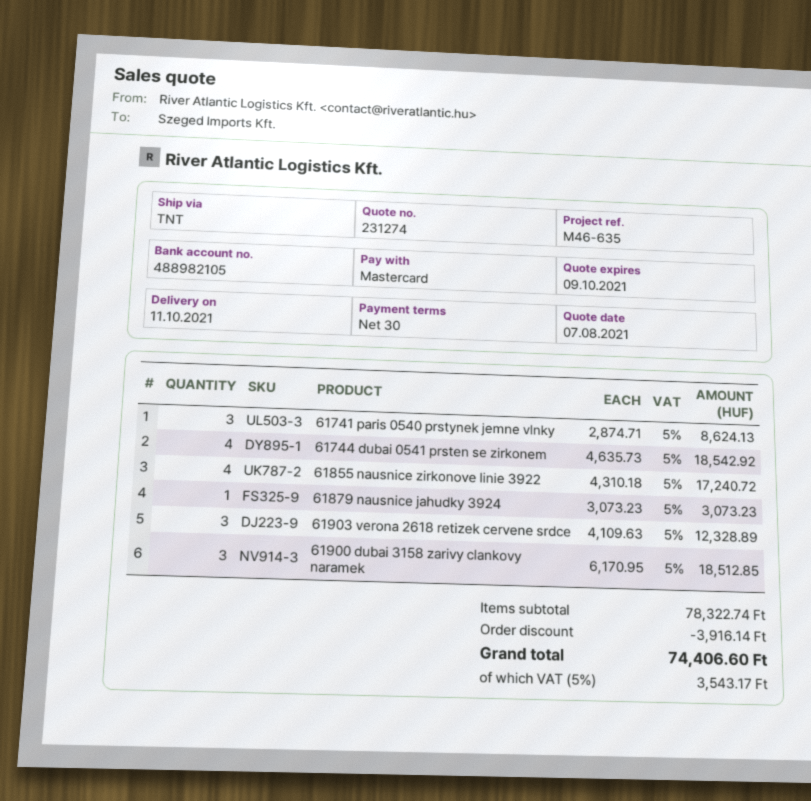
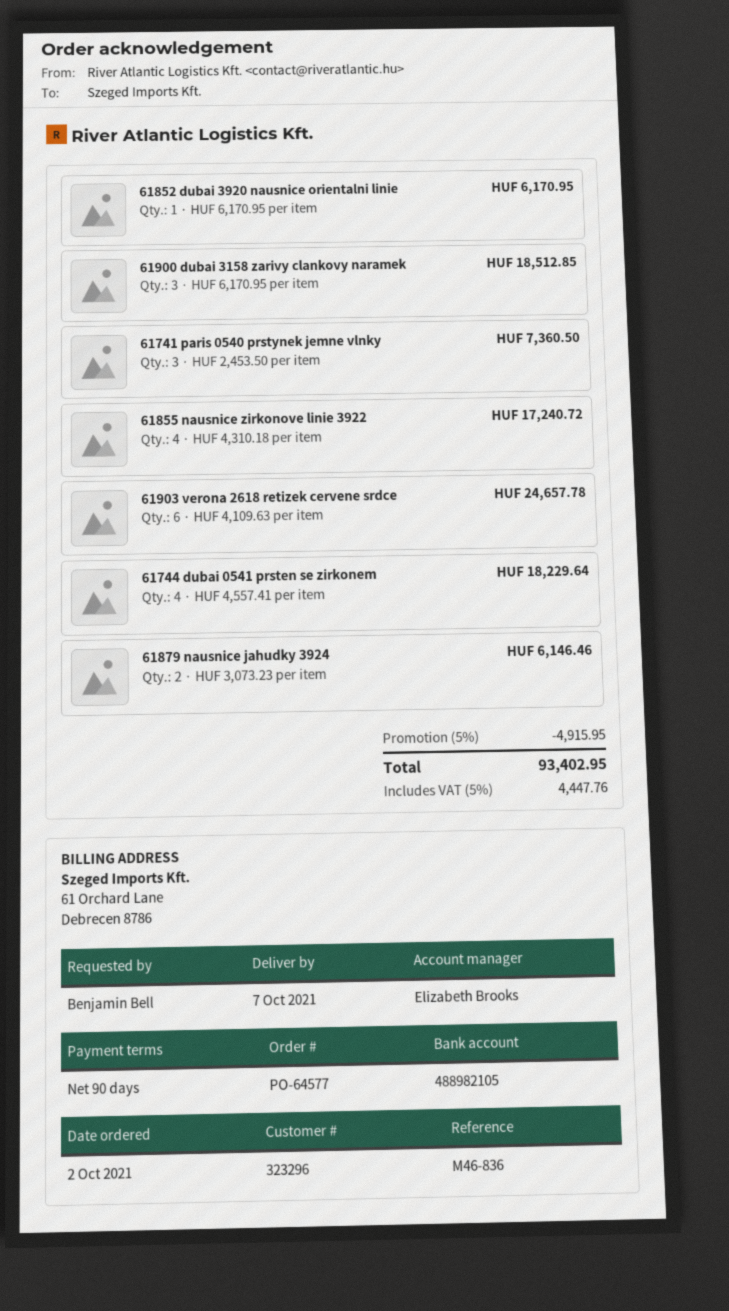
delivery date: 2021-10-11 -> 2021-10-07
payment terms: 30 days -> 90 days
reference: M46-635 -> M46-836
61741 paris 0540 prstynek jemne vlnky: 3 x 2874.71 = 8624.13 -> 3 x 2453.50 = 7360.50
61744 dubai 0541 prsten se zirkonem: 4 x 4635.73 = 18542.92 -> 4 x 4557.41 = 18229.64
61879 nausnice jahudky 3924: 1 x 3073.23 = 3073.23 -> 2 x 3073.23 = 6146.46
61903 verona 2618 retizek cervene srdce: 3 x 4109.63 = 12328.89 -> 6 x 4109.63 = 24657.78
61852 dubai 3920 nausnice orientalni linie: none -> 1 x 6170.95 = 6170.95
discount: 3916.14 -> 4915.95
tax: 5% = 3543.17 -> 5% = 4447.76
total: 74406.60 -> 93402.95

